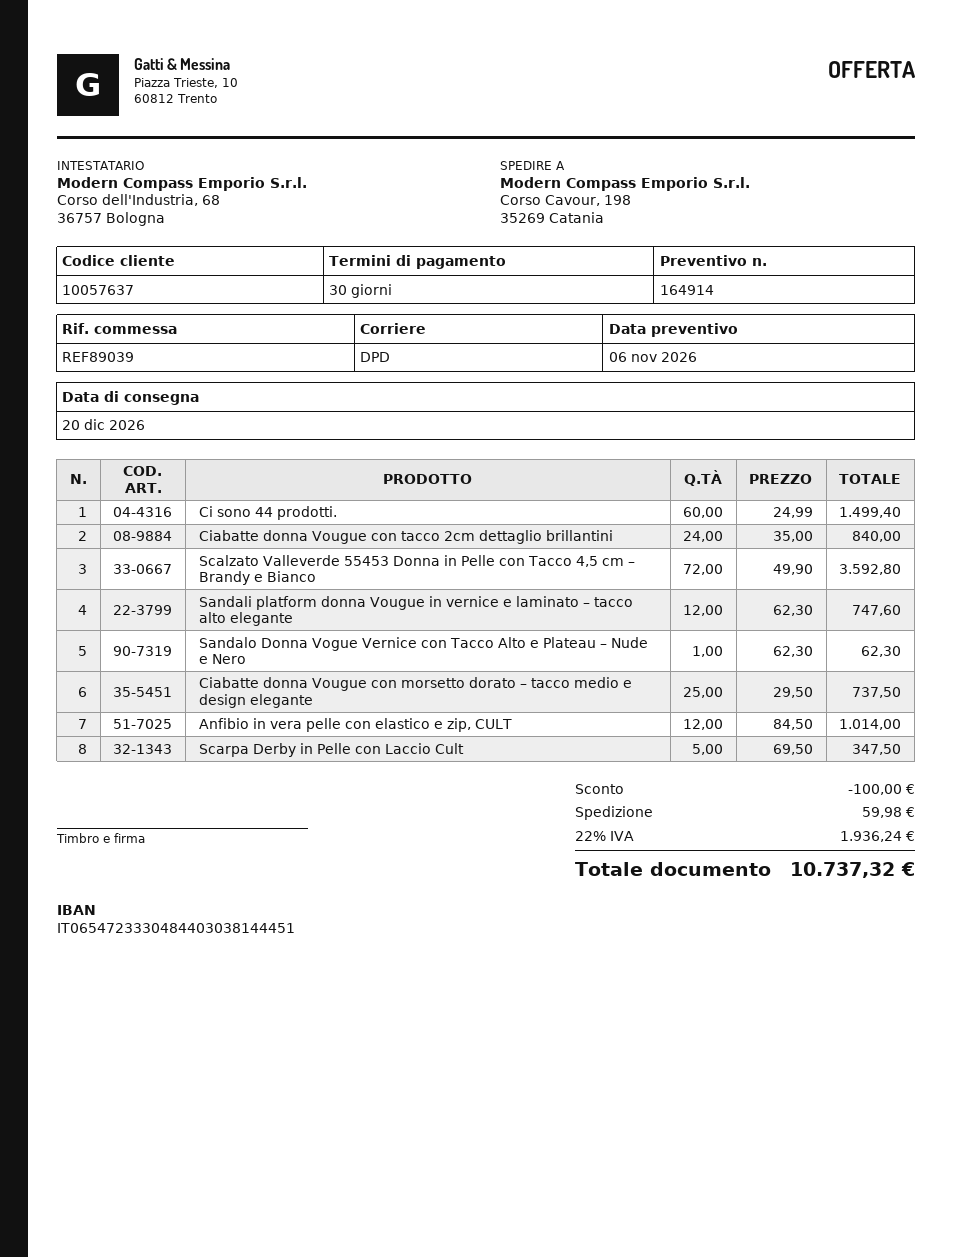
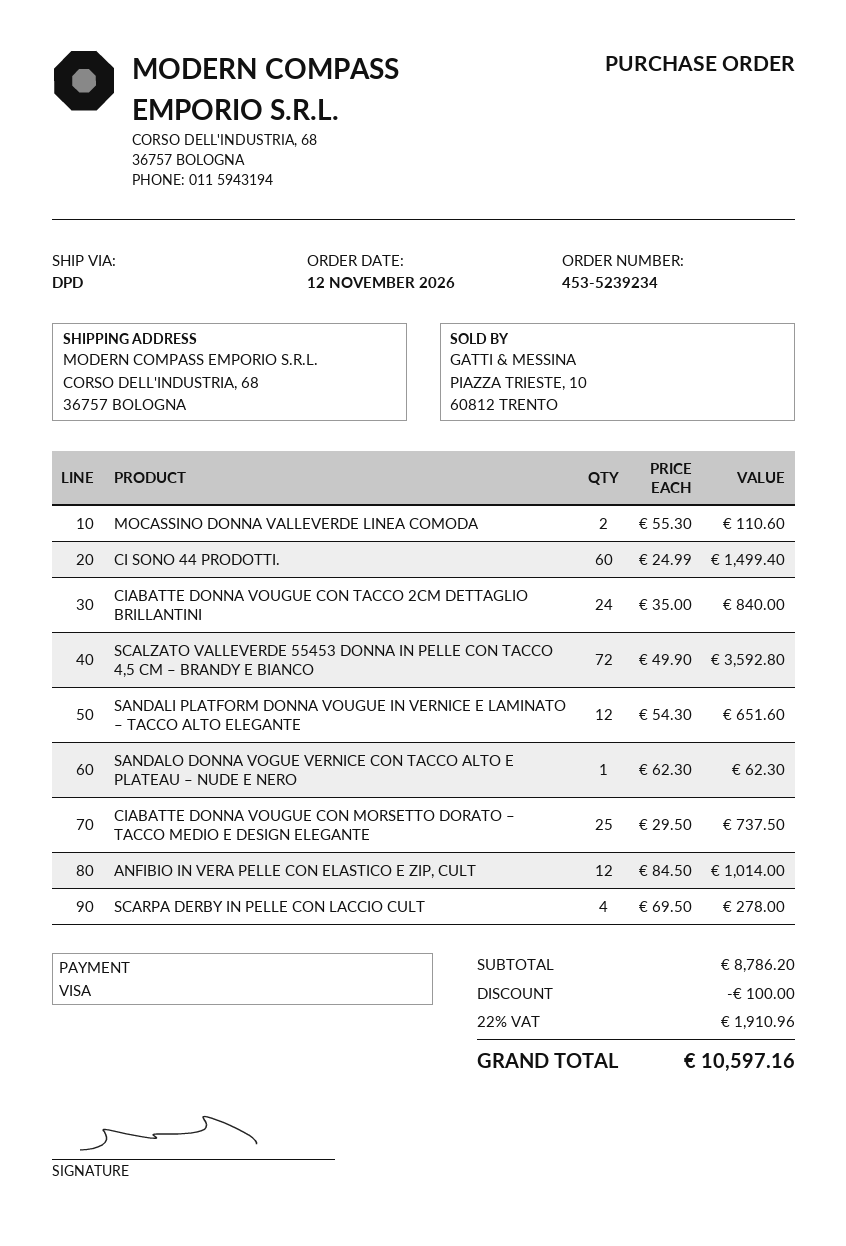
ship to: Corso Cavour, 198, 35269 Catania -> CORSO DELL'INDUSTRIA, 68, 36757 BOLOGNA
Sandali platform donna Vougue in vernice e laminato – tacco alto elegante: 12 x 62.30 = 747.60 -> 12 x 54.30 = 651.60
Scarpa Derby in Pelle con Laccio Cult: 5 x 69.50 = 347.50 -> 4 x 69.50 = 278.00
MOCASSINO DONNA VALLEVERDE LINEA COMODA: none -> 2 x 55.30 = 110.60
shipping: 59.98 -> none
tax: 22% = 1936.24 -> 22% = 1910.96
total: 10737.32 -> 10597.16

